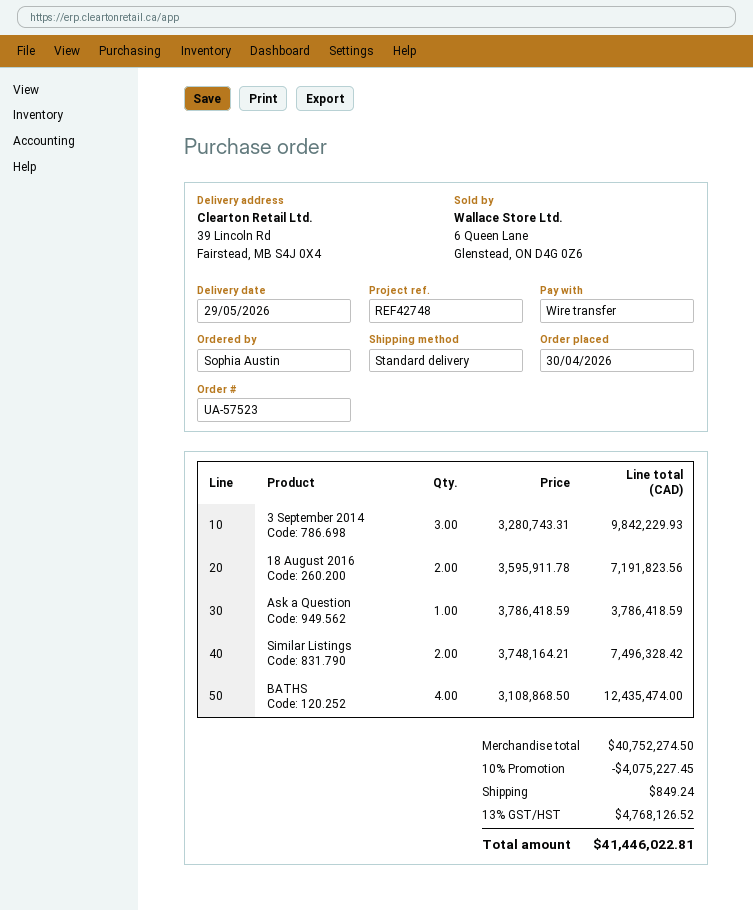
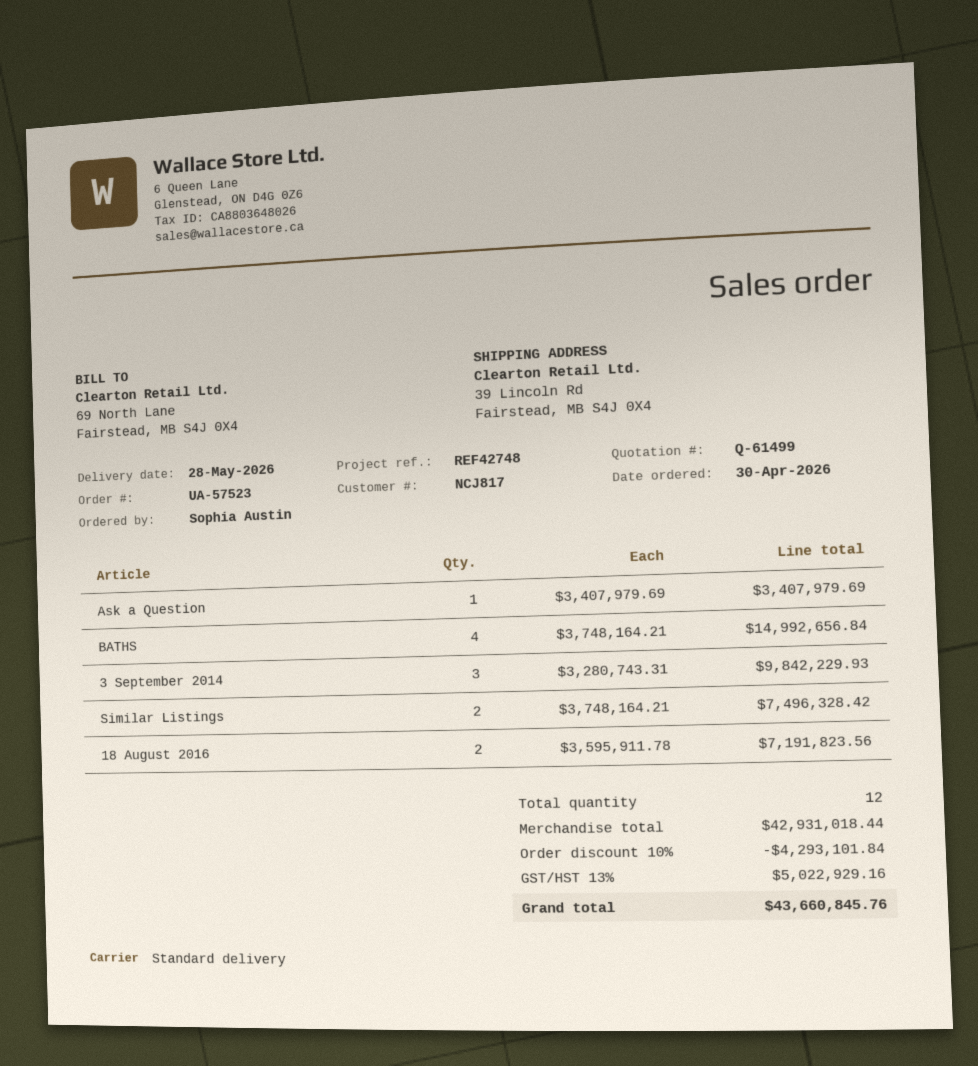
delivery date: 2026-05-29 -> 2026-05-28
Ask a Question: 1 x 3786418.59 = 3786418.59 -> 1 x 3407979.69 = 3407979.69
BATHS: 4 x 3108868.50 = 12435474.00 -> 4 x 3748164.21 = 14992656.84
subtotal: 40752274.50 -> 42931018.44
discount: 10% = 4075227.45 -> 10% = 4293101.84
shipping: 849.24 -> none
tax: 13% = 4768126.52 -> 13% = 5022929.16
total: 41446022.81 -> 43660845.76

